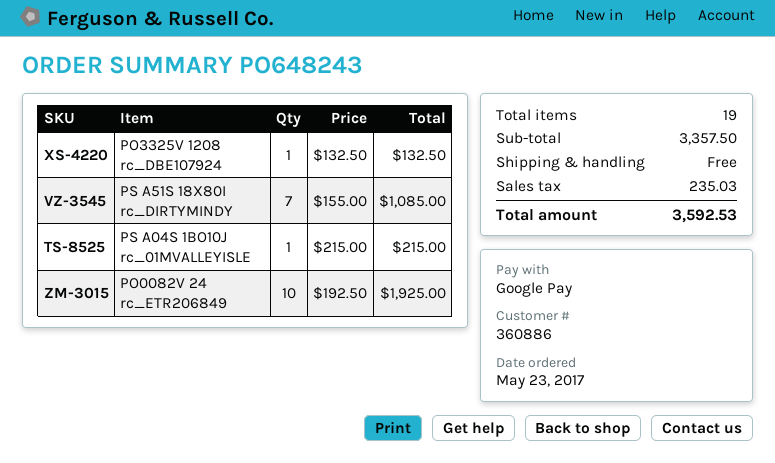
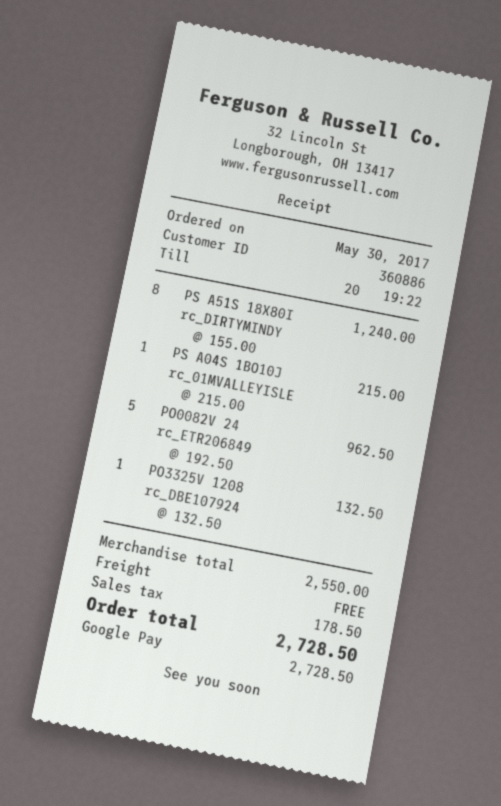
order date: 2017-05-23 -> 2017-05-30
PS A51S 18X80I rc_DIRTYMINDY: 7 x 155.00 = 1085.00 -> 8 x 155.00 = 1240.00
PO0082V 24 rc_ETR206849: 10 x 192.50 = 1925.00 -> 5 x 192.50 = 962.50
subtotal: 3357.50 -> 2550.00
tax: 235.03 -> 178.50
total: 3592.53 -> 2728.50

